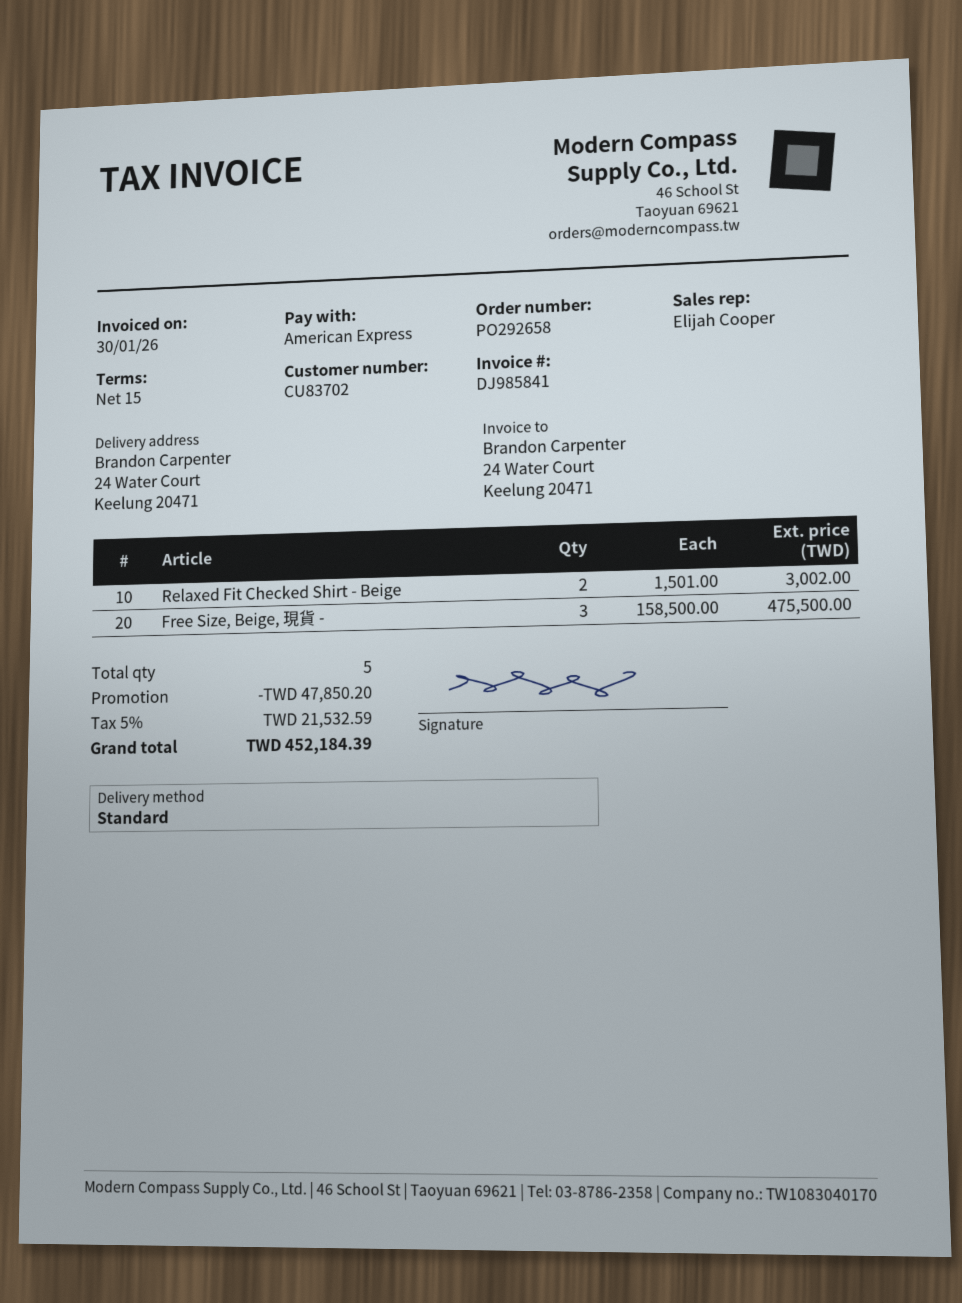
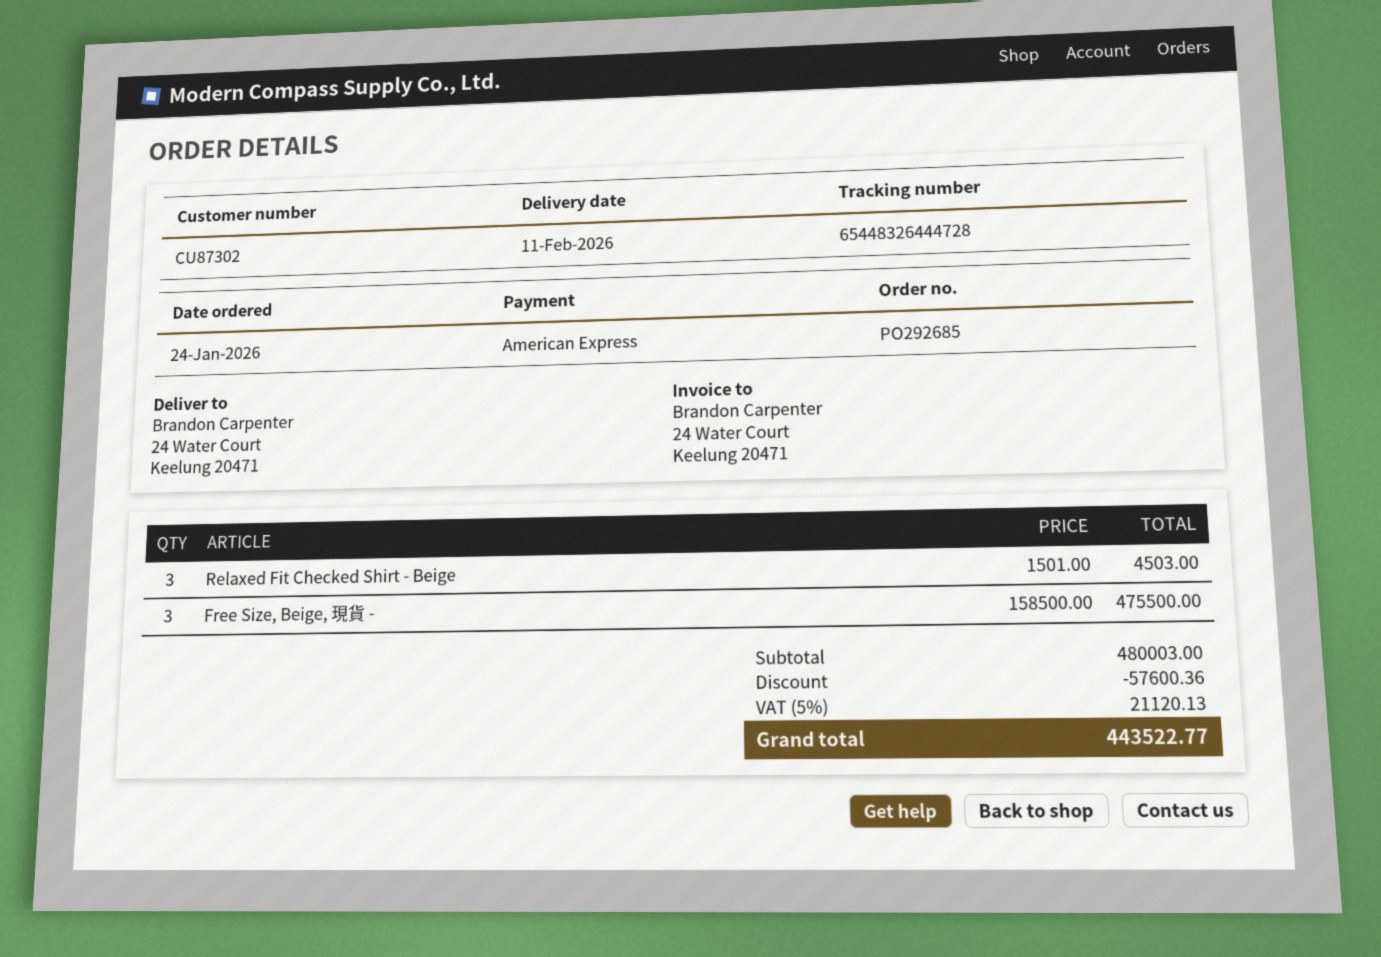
order number: PO292658 -> PO292685
customer number: CU83702 -> CU87302
Relaxed Fit Checked Shirt - Beige: 2 x 1501.00 = 3002.00 -> 3 x 1501.00 = 4503.00
discount: 47850.20 -> 57600.36
tax: 5% = 21532.59 -> 5% = 21120.13
total: 452184.39 -> 443522.77

